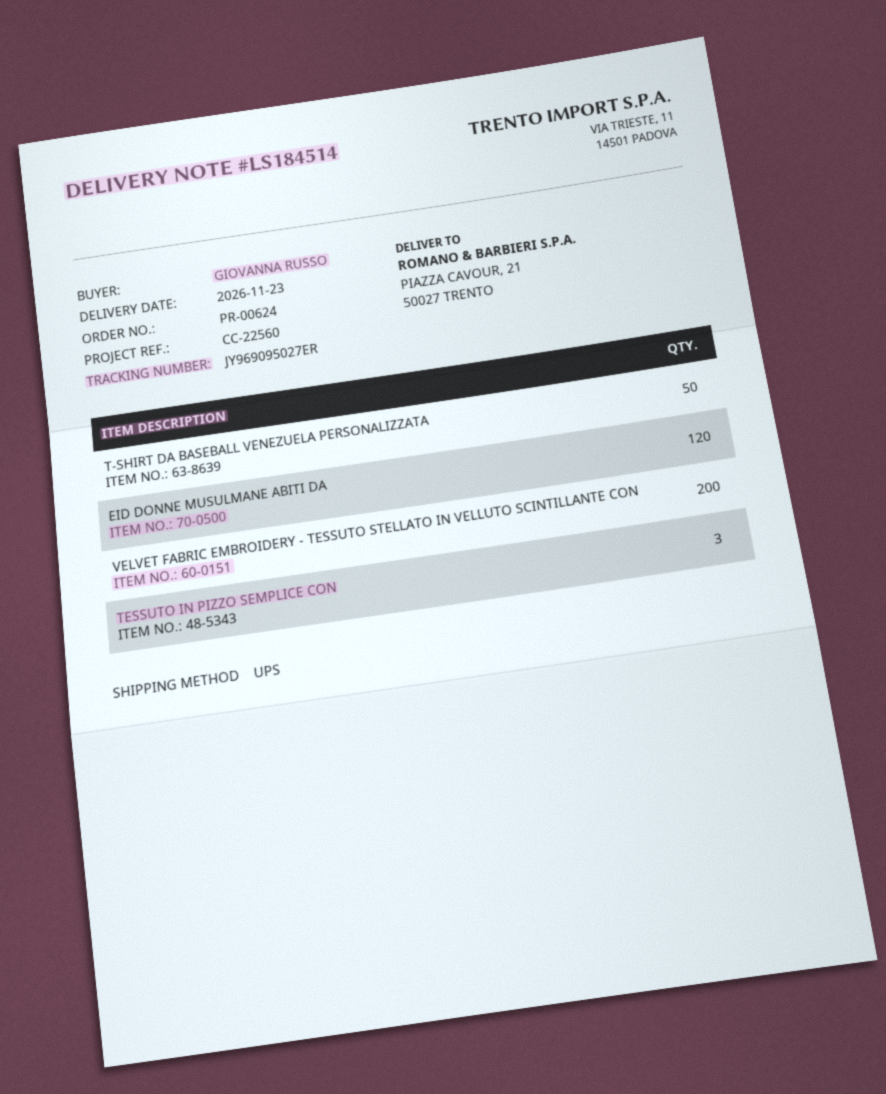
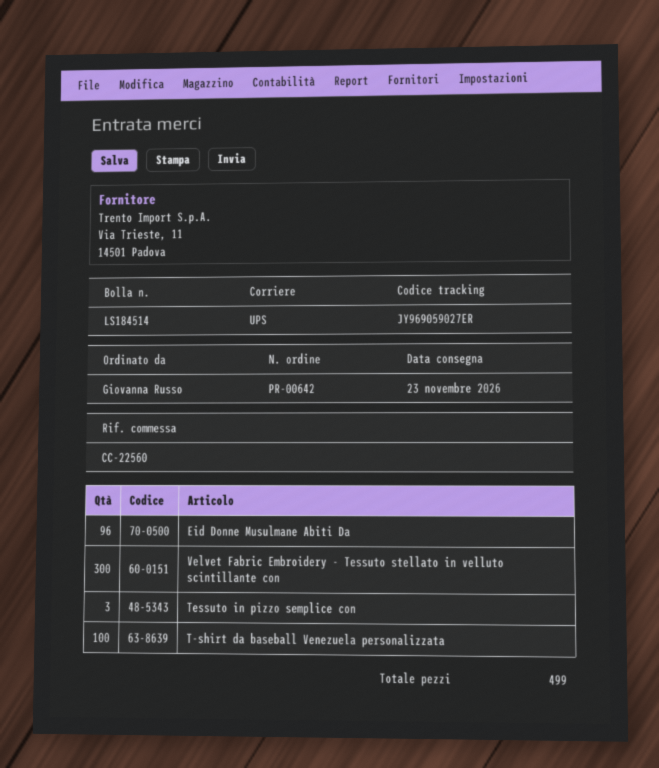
order number: PR-00624 -> PR-00642
tracking number: JY969095027ER -> JY969059027ER
T-SHIRT DA BASEBALL VENEZUELA PERSONALIZZATA: 50 -> 100
EID DONNE MUSULMANE ABITI DA: 120 -> 96
VELVET FABRIC EMBROIDERY - TESSUTO STELLATO IN VELLUTO SCINTILLANTE CON: 200 -> 300

